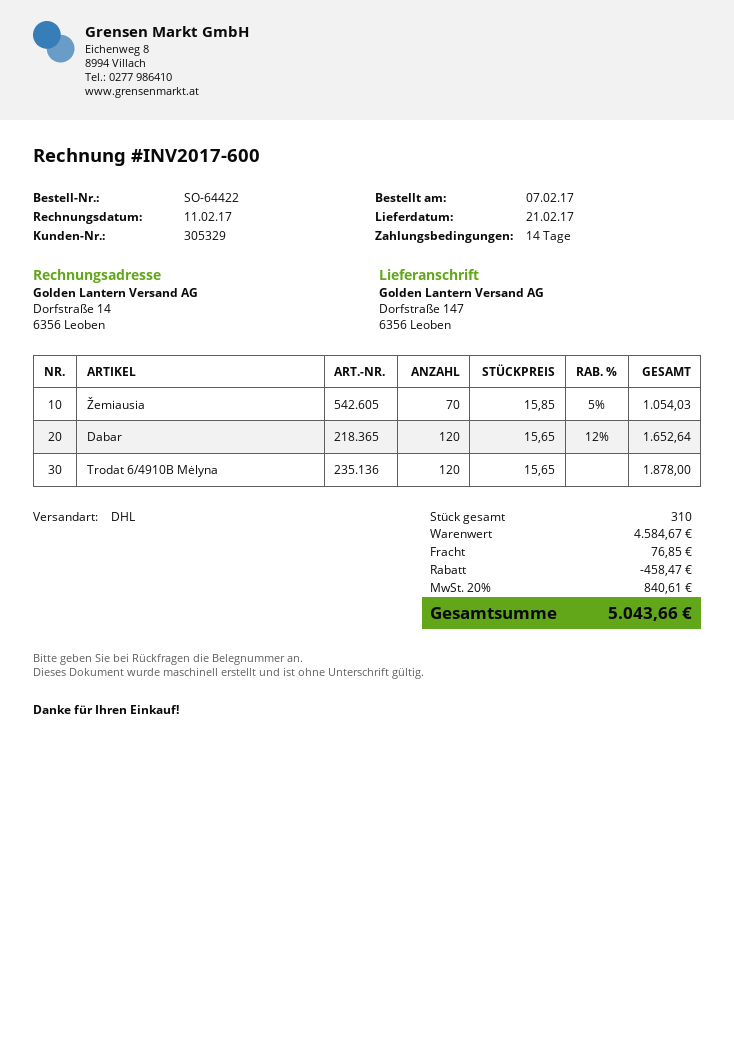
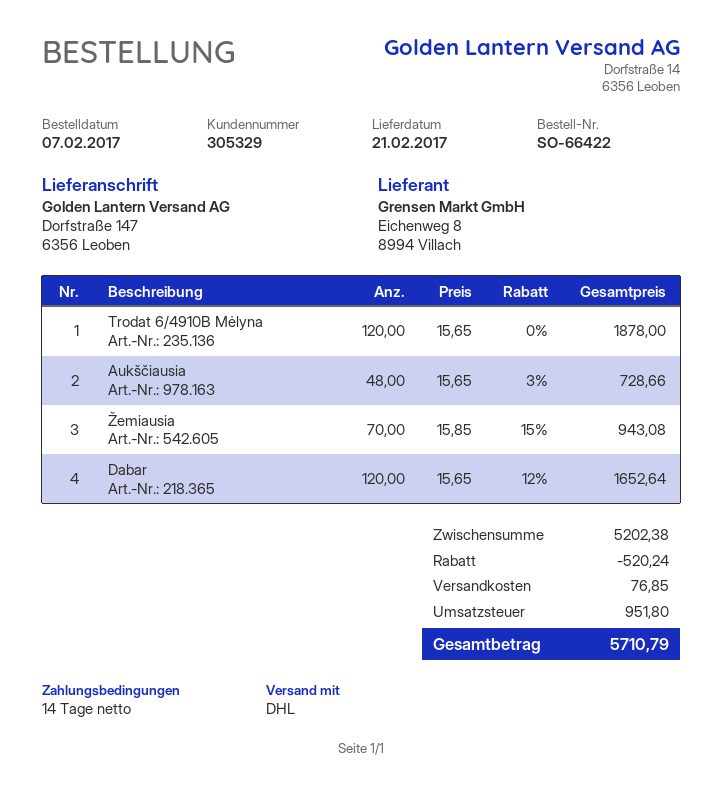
order number: SO-64422 -> SO-66422
Žemiausia: 70 x 15.85 - 5% = 1054.03 -> 70 x 15.85 - 15% = 943.08
Aukščiausia: none -> 48 x 15.65 - 3% = 728.66
subtotal: 4584.67 -> 5202.38
discount: 458.47 -> 520.24
tax: 840.61 -> 951.80
total: 5043.66 -> 5710.79

